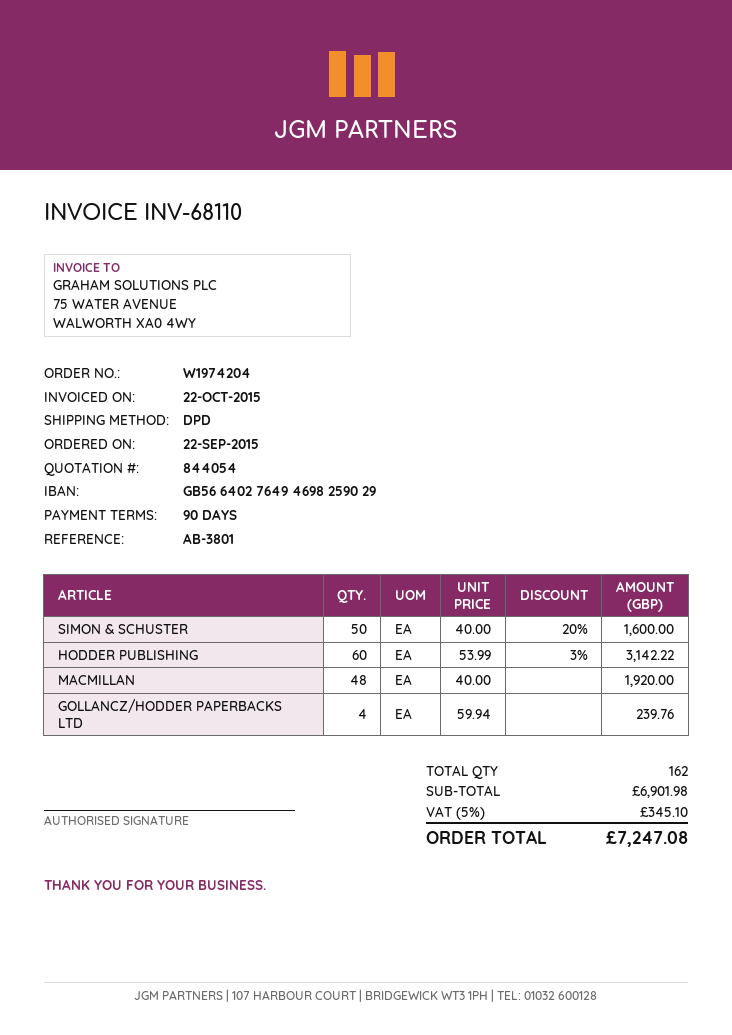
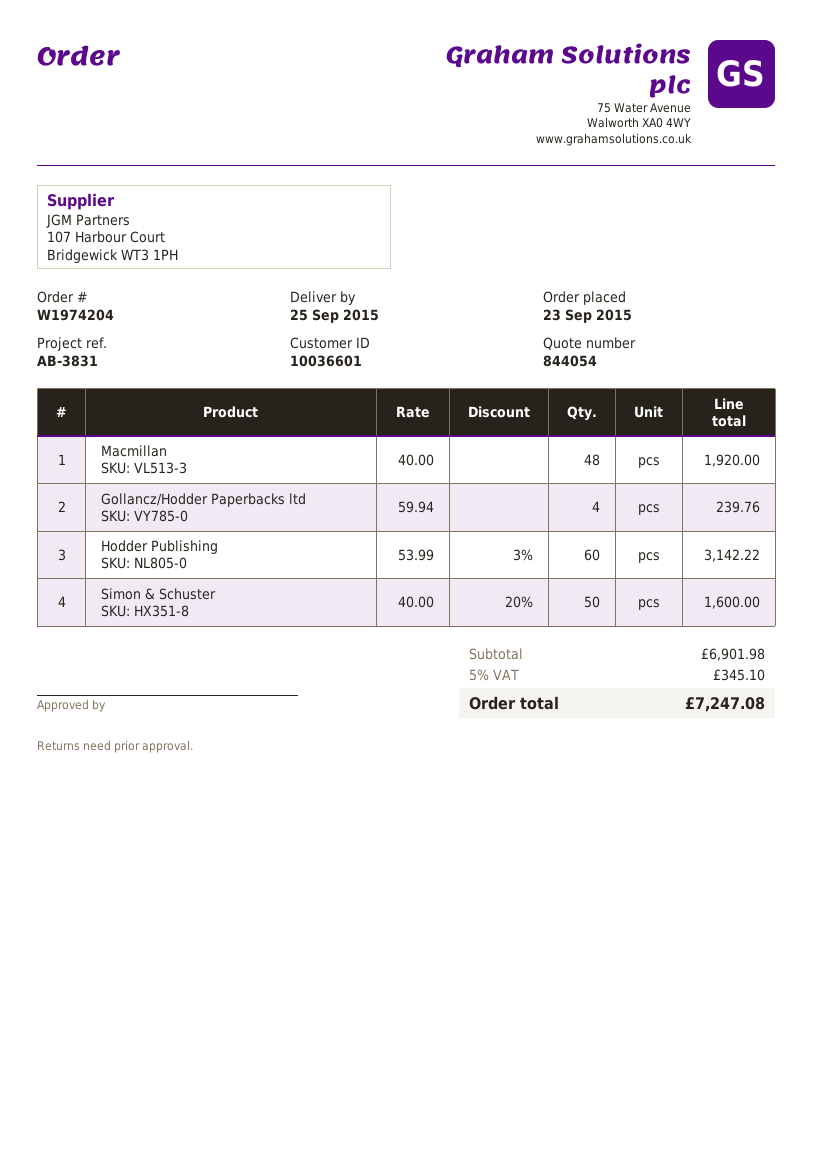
order date: 2015-09-22 -> 2015-09-23
reference: AB-3801 -> AB-3831

